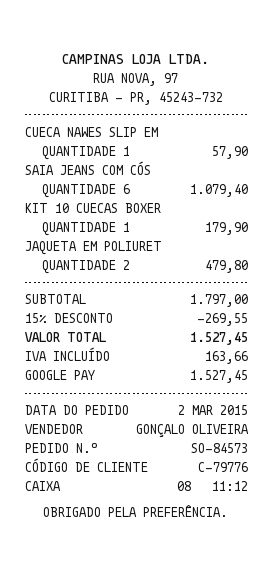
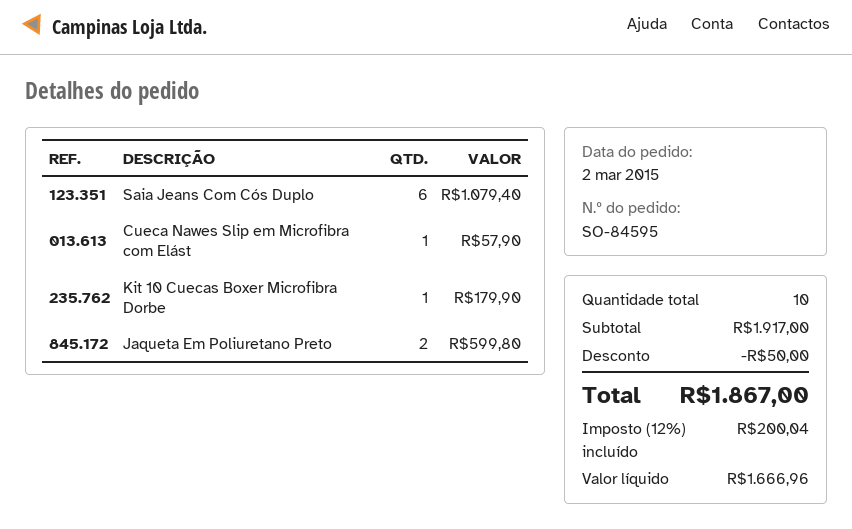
order number: SO-84573 -> SO-84595
JAQUETA EM POLIURET: 2 for 479.80 -> 2 for 599.80
subtotal: 1797.00 -> 1917.00
discount: 269.55 -> 50.00
tax: 163.66 -> 200.04
total: 1527.45 -> 1867.00

